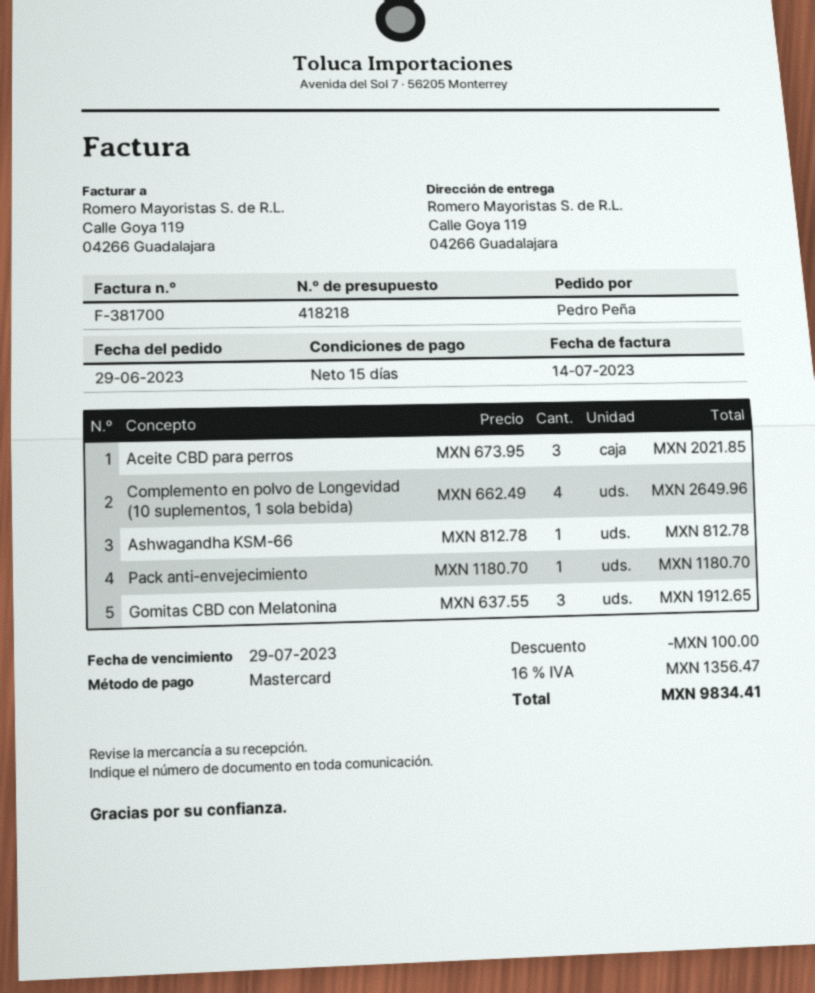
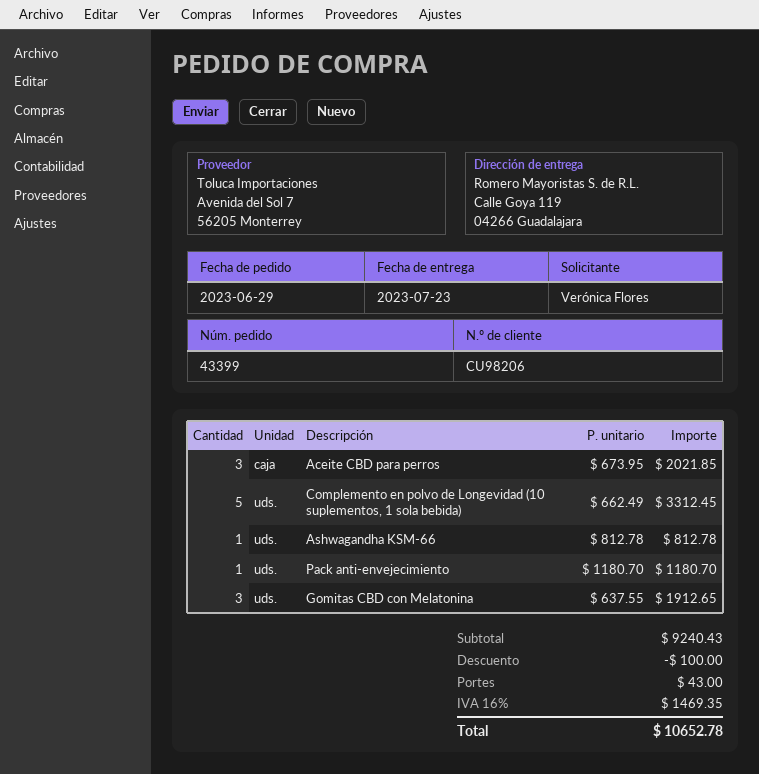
ordered by: Pedro Peña -> Verónica Flores
Complemento en polvo de Longevidad (10 suplementos, 1 sola bebida): 4 x 662.49 = 2649.96 -> 5 x 662.49 = 3312.45
shipping: none -> 43.00
tax: 16% = 1356.47 -> 16% = 1469.35
total: 9834.41 -> 10652.78

